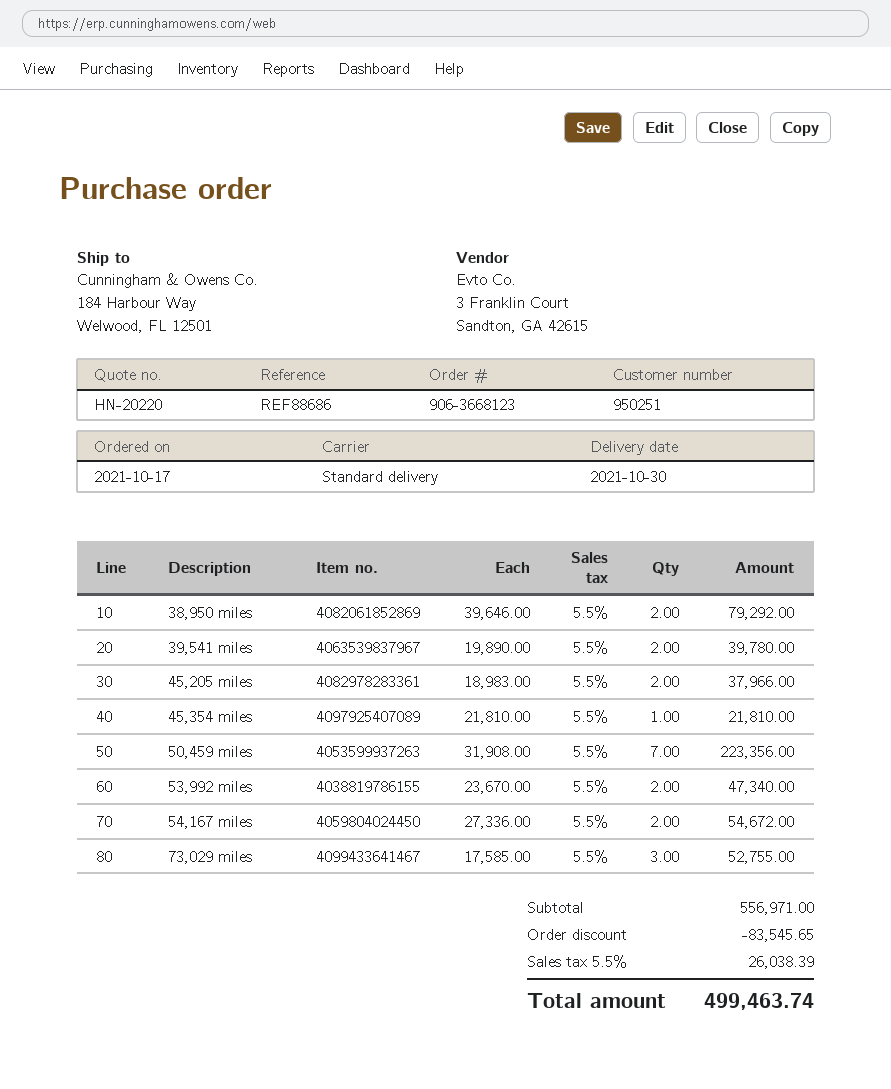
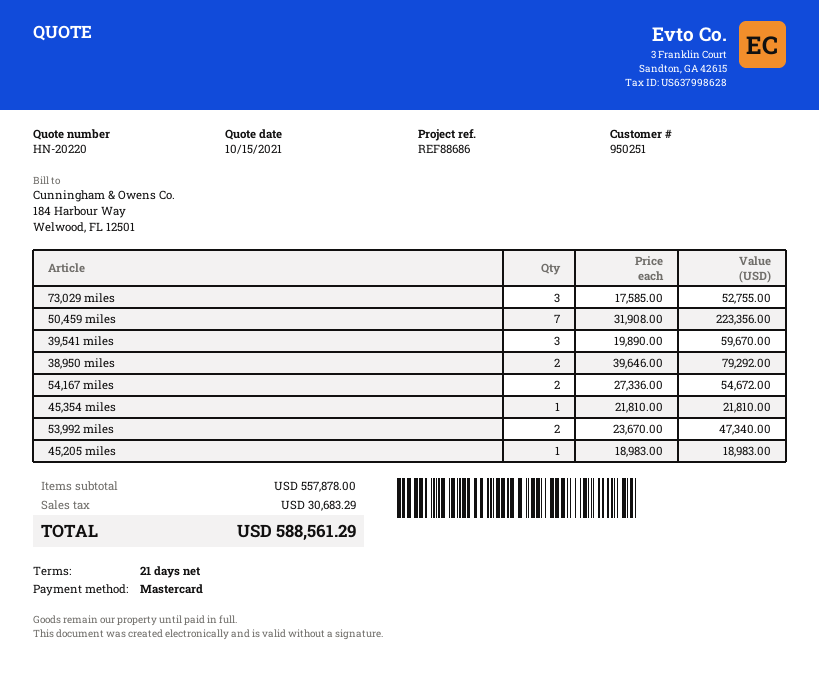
39,541 miles: 2 x 19890.00 = 39780.00 -> 3 x 19890.00 = 59670.00
45,205 miles: 2 x 18983.00 = 37966.00 -> 1 x 18983.00 = 18983.00
subtotal: 556971.00 -> 557878.00
discount: 83545.65 -> none
tax: 26038.39 -> 30683.29
total: 499463.74 -> 588561.29

